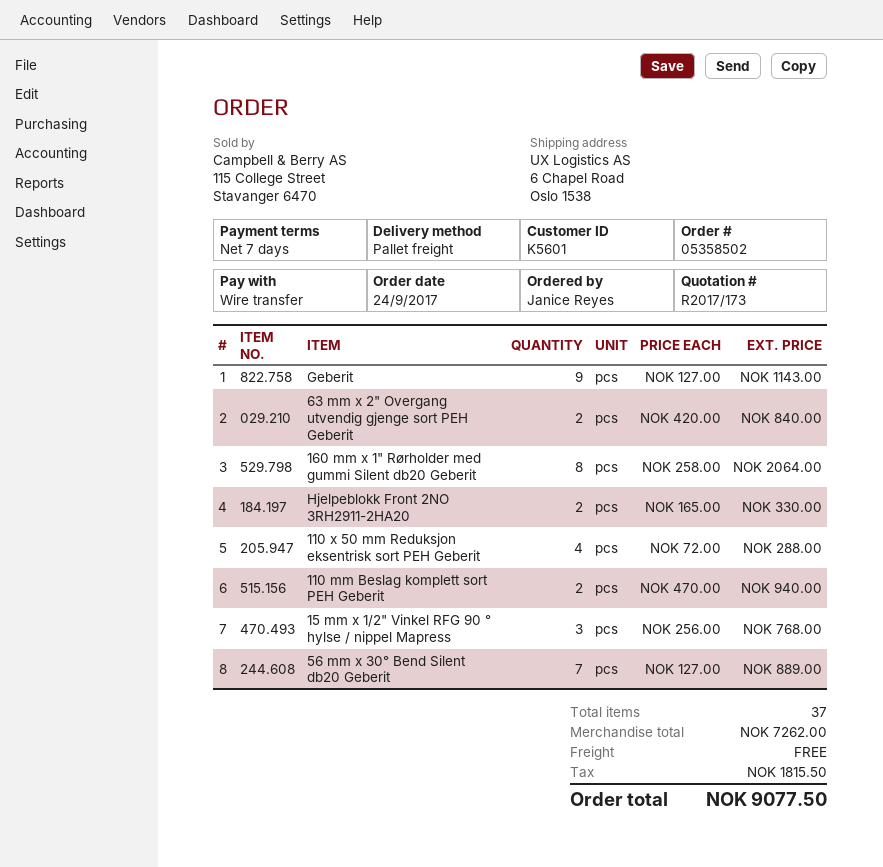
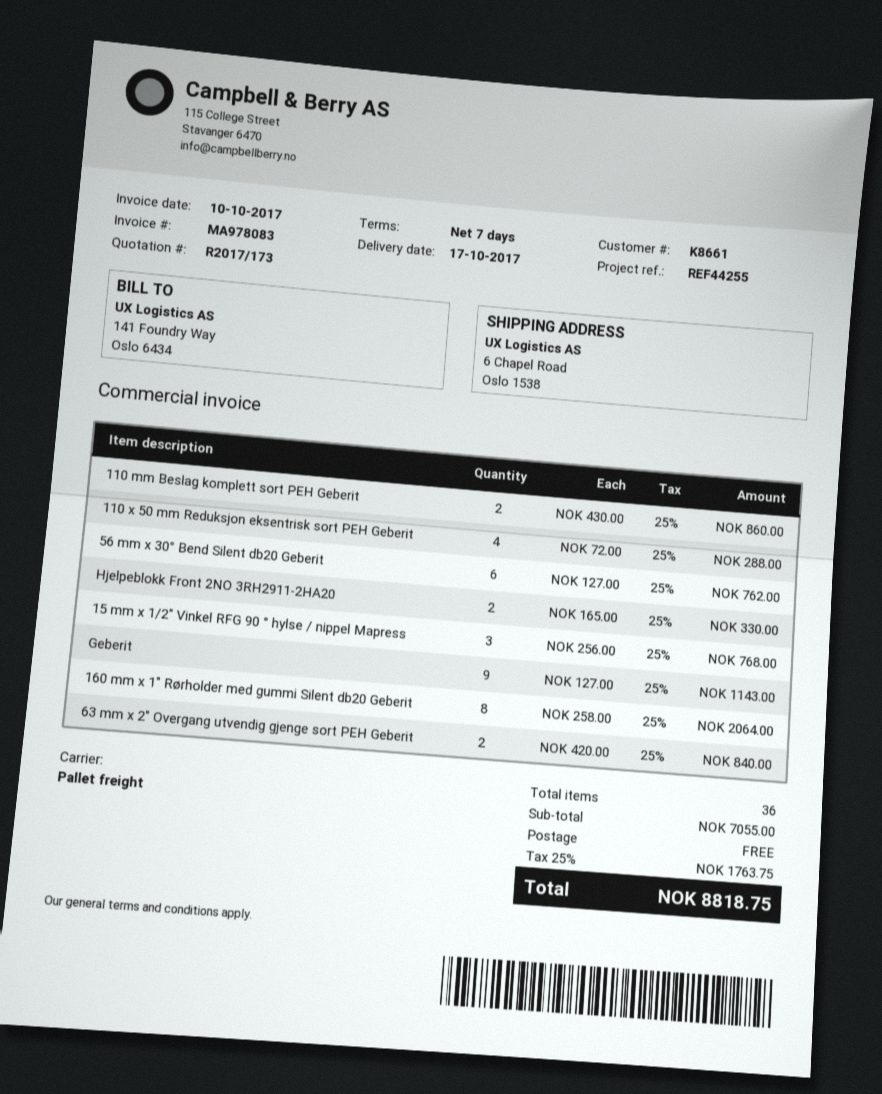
customer number: K5601 -> K8661
110 mm Beslag komplett sort PEH Geberit: 2 x 470.00 = 940.00 -> 2 x 430.00 = 860.00
56 mm x 30° Bend Silent db20 Geberit: 7 x 127.00 = 889.00 -> 6 x 127.00 = 762.00
total quantity: 37 -> 36
subtotal: 7262.00 -> 7055.00
tax: 1815.50 -> 1763.75
total: 9077.50 -> 8818.75

